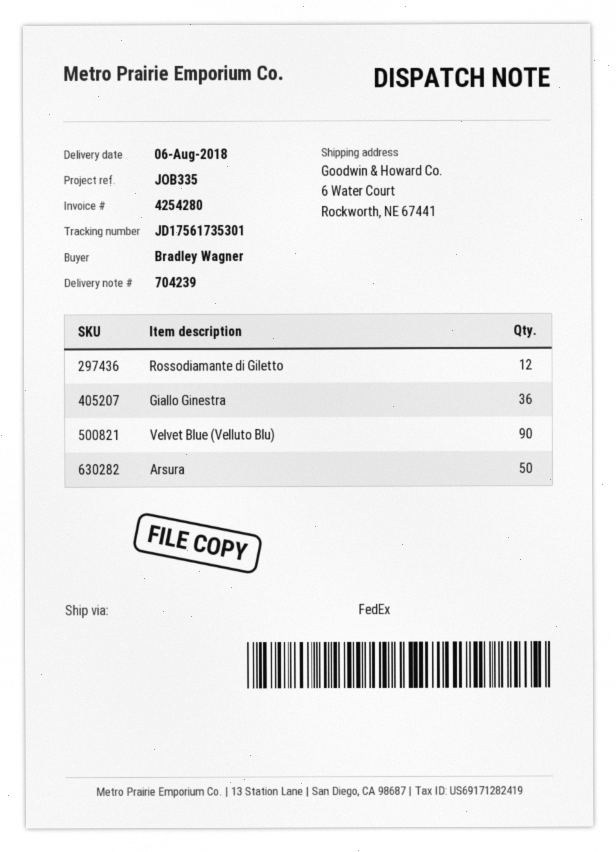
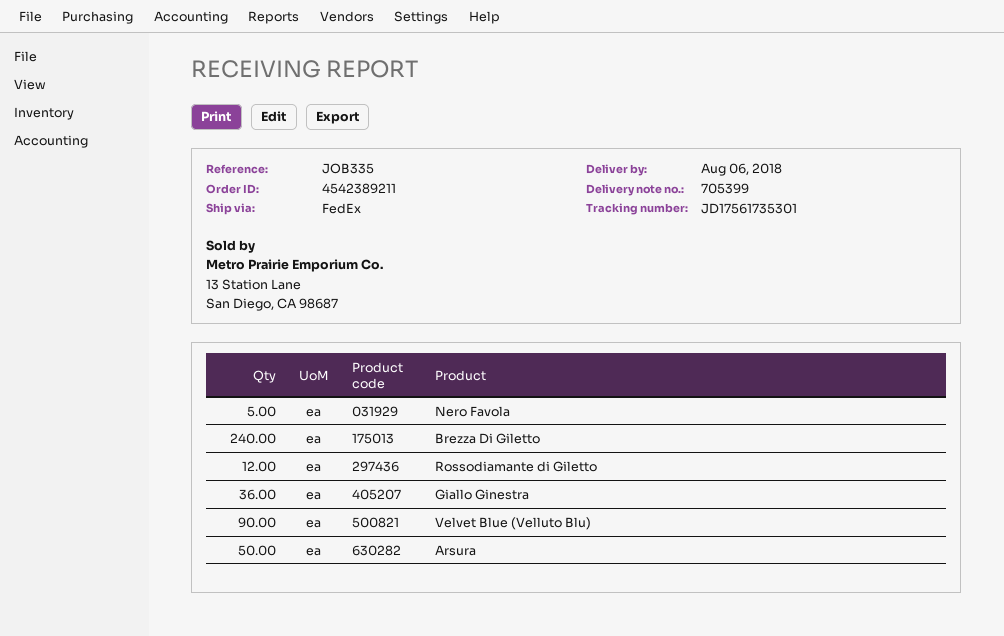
delivery note number: 704239 -> 705399
Nero Favola: none -> 5
Brezza Di Giletto: none -> 240

